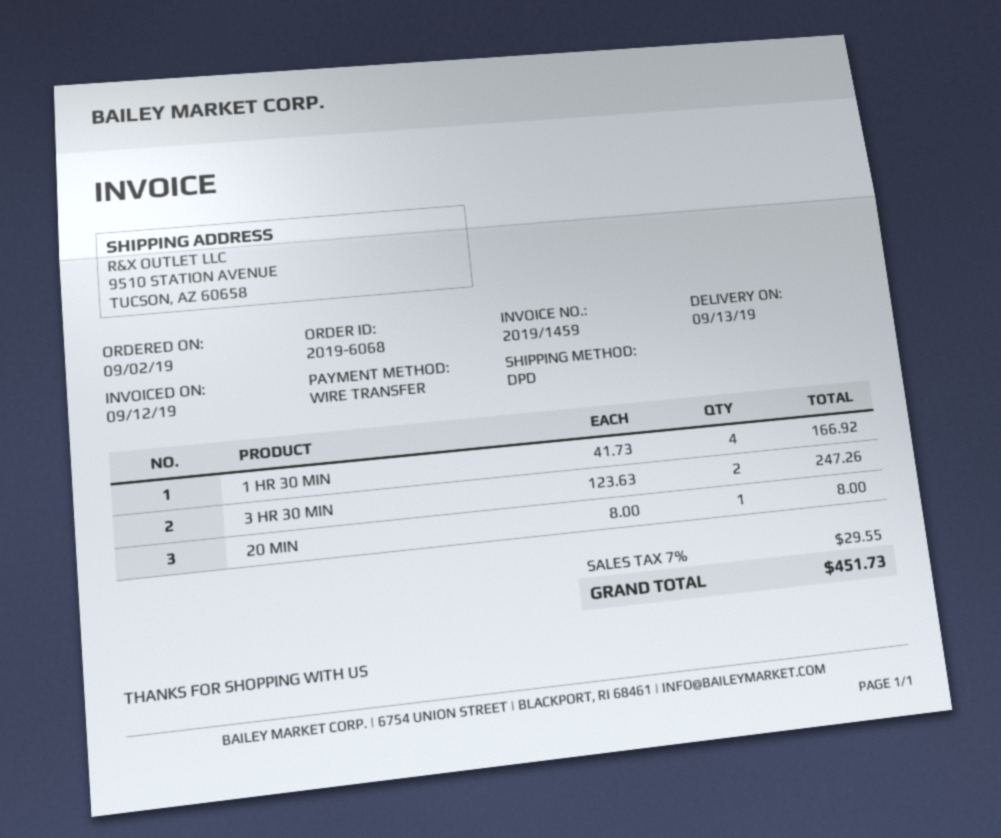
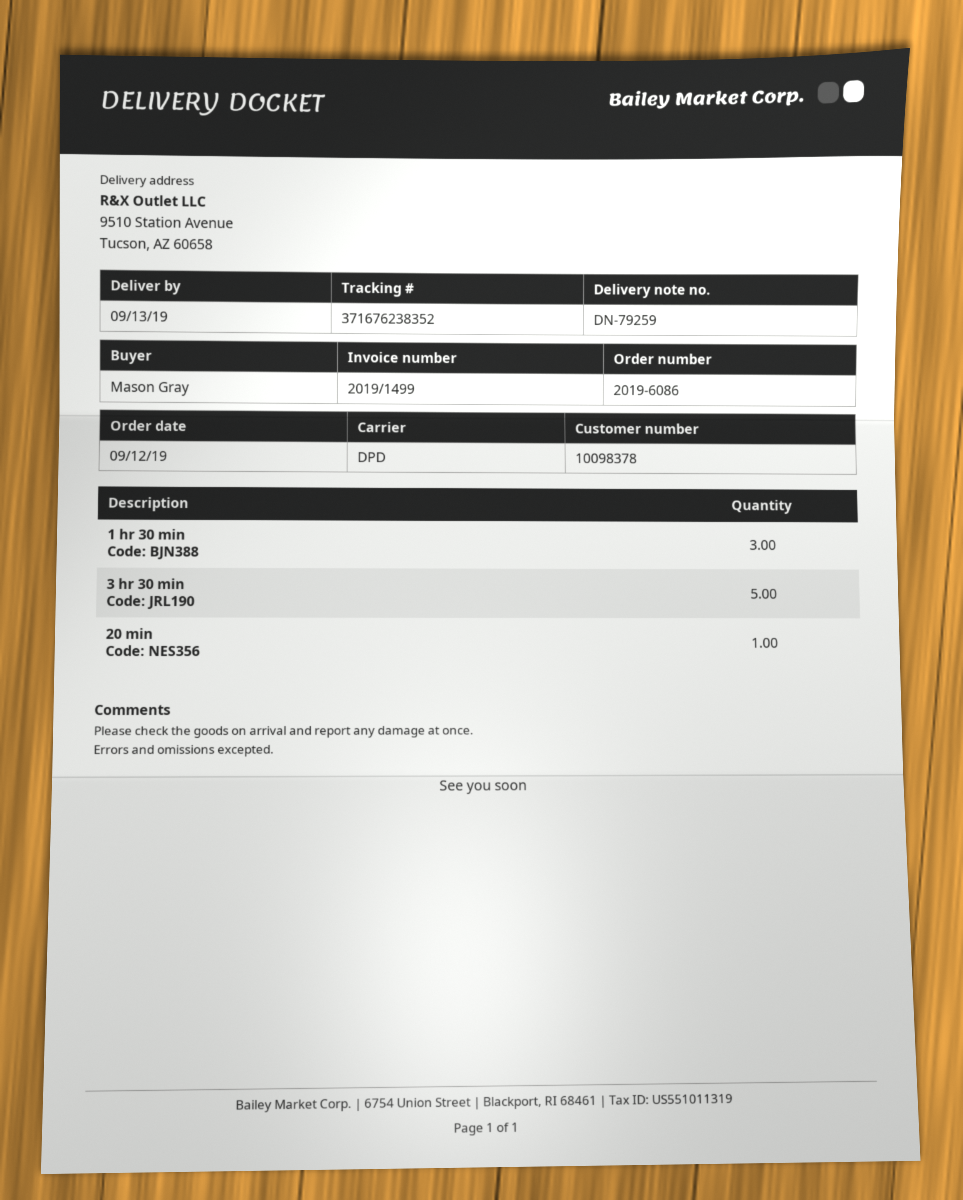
order number: 2019-6068 -> 2019-6086
order date: 2019-09-02 -> 2019-09-12
invoice number: 2019/1459 -> 2019/1499
1 HR 30 MIN: 4 -> 3
3 HR 30 MIN: 2 -> 5

